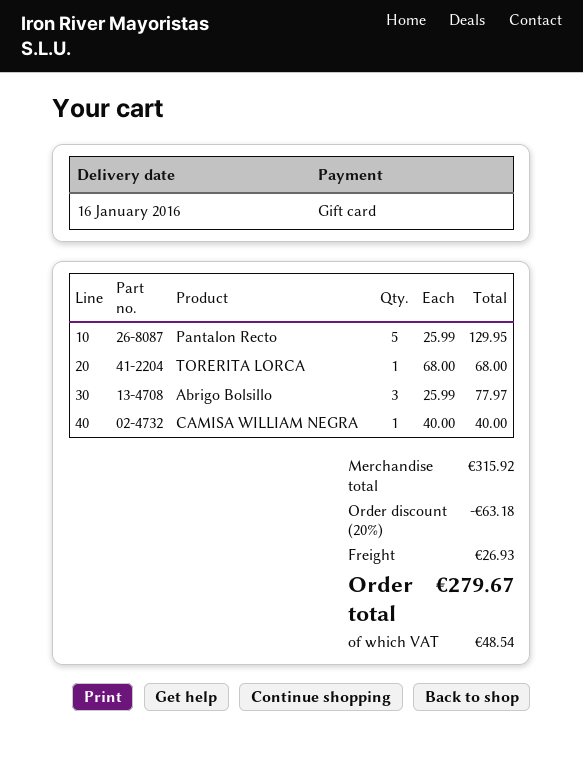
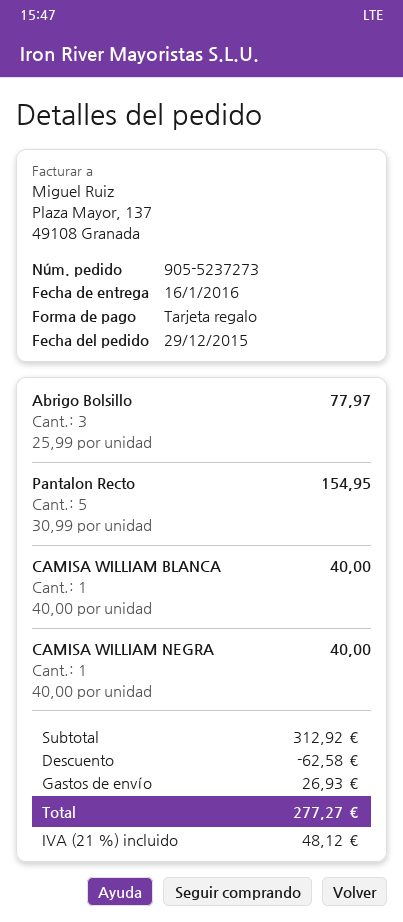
Pantalon Recto: 5 x 25.99 = 129.95 -> 5 x 30.99 = 154.95
TORERITA LORCA: 1 x 68.00 = 68.00 -> none
CAMISA WILLIAM BLANCA: none -> 1 x 40.00 = 40.00
subtotal: 315.92 -> 312.92
discount: 63.18 -> 62.58
tax: 48.54 -> 48.12
total: 279.67 -> 277.27

